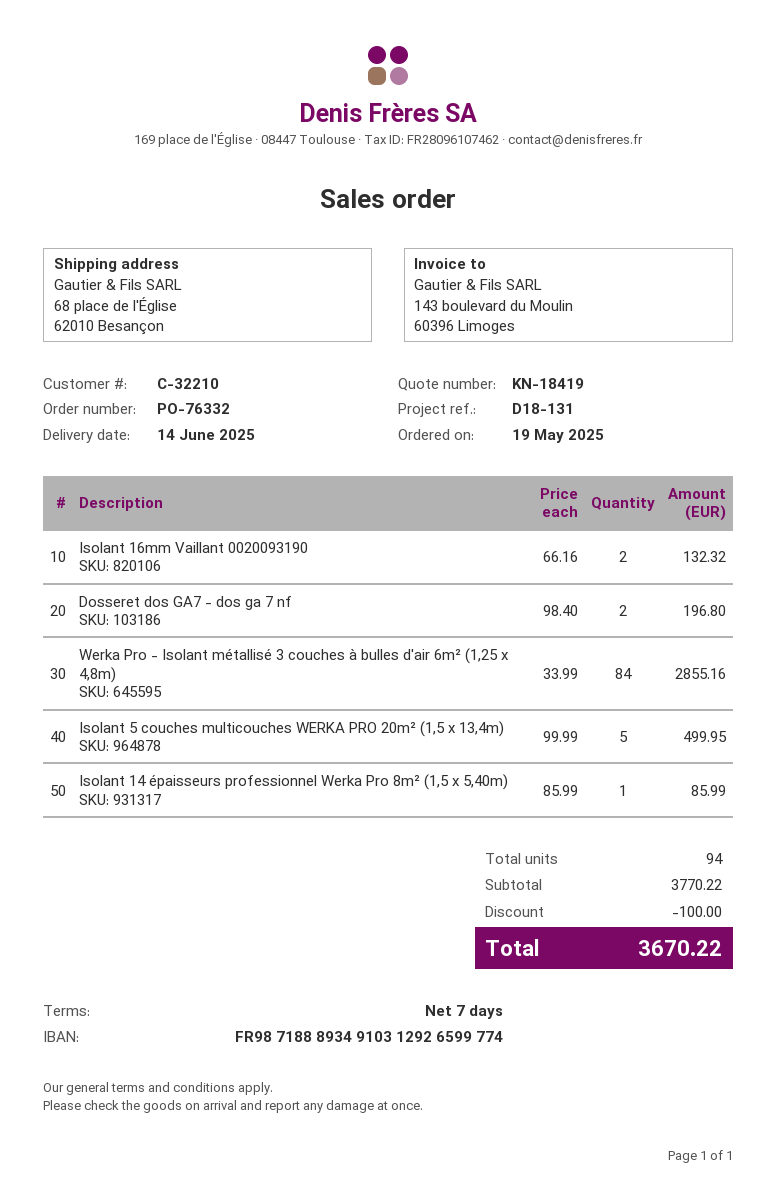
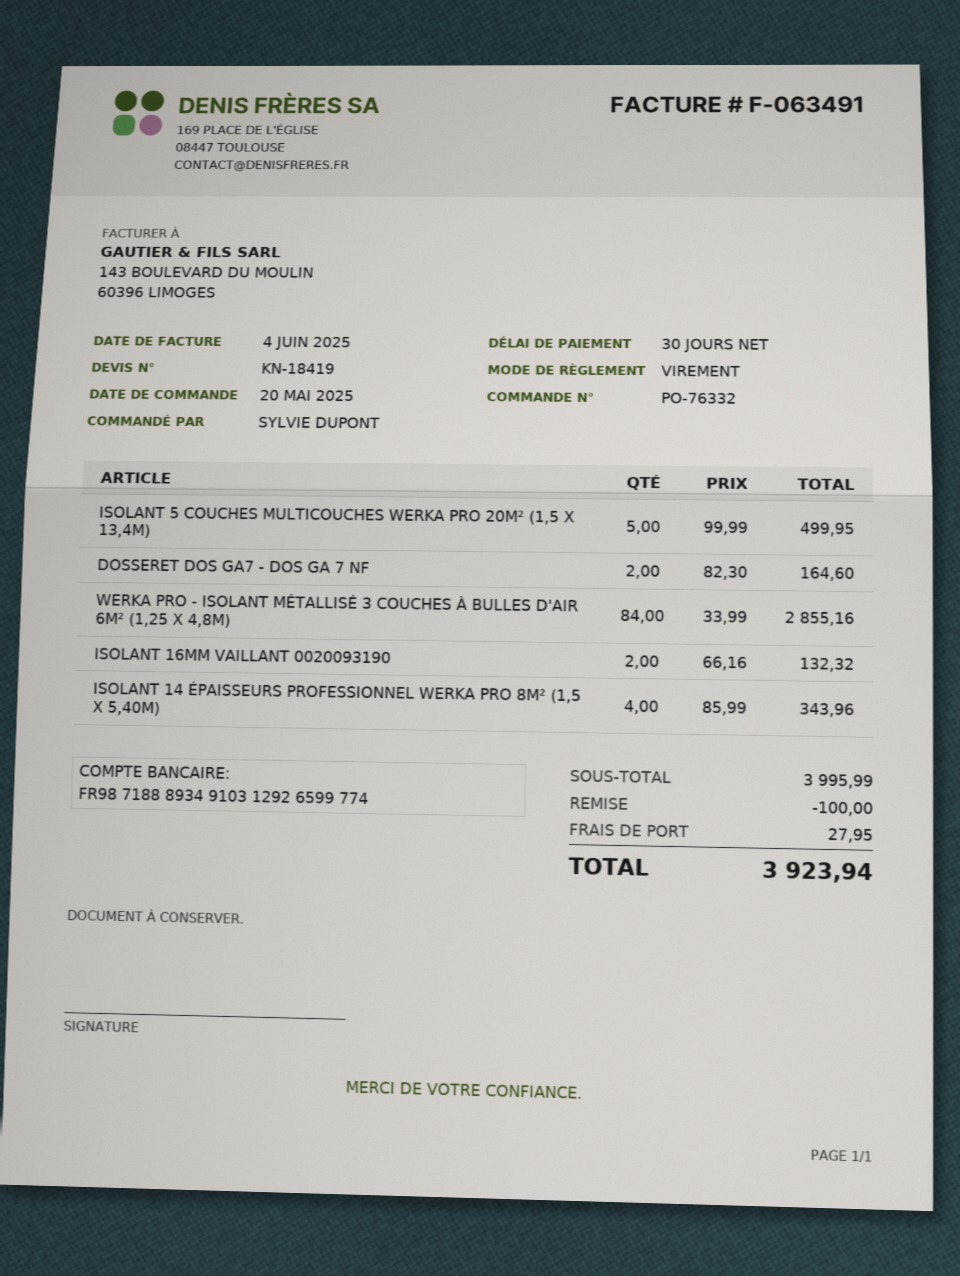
order date: 2025-05-19 -> 2025-05-20
payment terms: 7 days -> 30 days
Dosseret dos GA7 - dos ga 7 nf: 2 x 98.40 = 196.80 -> 2 x 82.30 = 164.60
Isolant 14 épaisseurs professionnel Werka Pro 8m² (1,5 x 5,40m): 1 x 85.99 = 85.99 -> 4 x 85.99 = 343.96
subtotal: 3770.22 -> 3995.99
shipping: none -> 27.95
total: 3670.22 -> 3923.94

